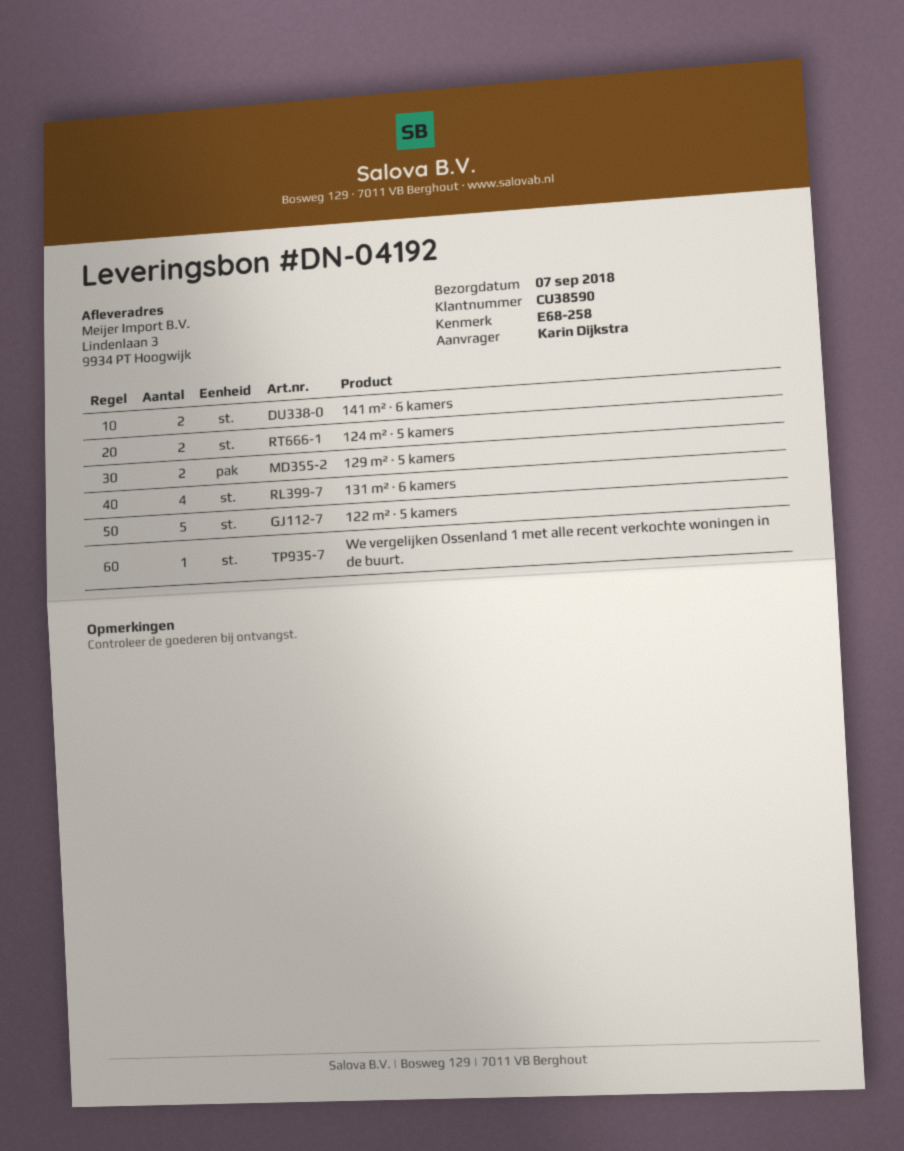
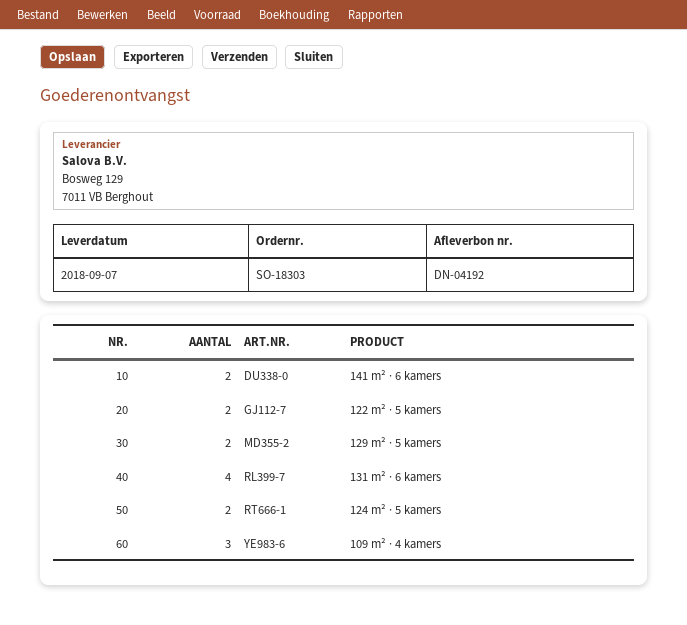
122 m² · 5 kamers: 5 -> 2
We vergelijken Ossenland 1 met alle recent verkochte woningen in de buurt.: 1 -> none
109 m² · 4 kamers: none -> 3

